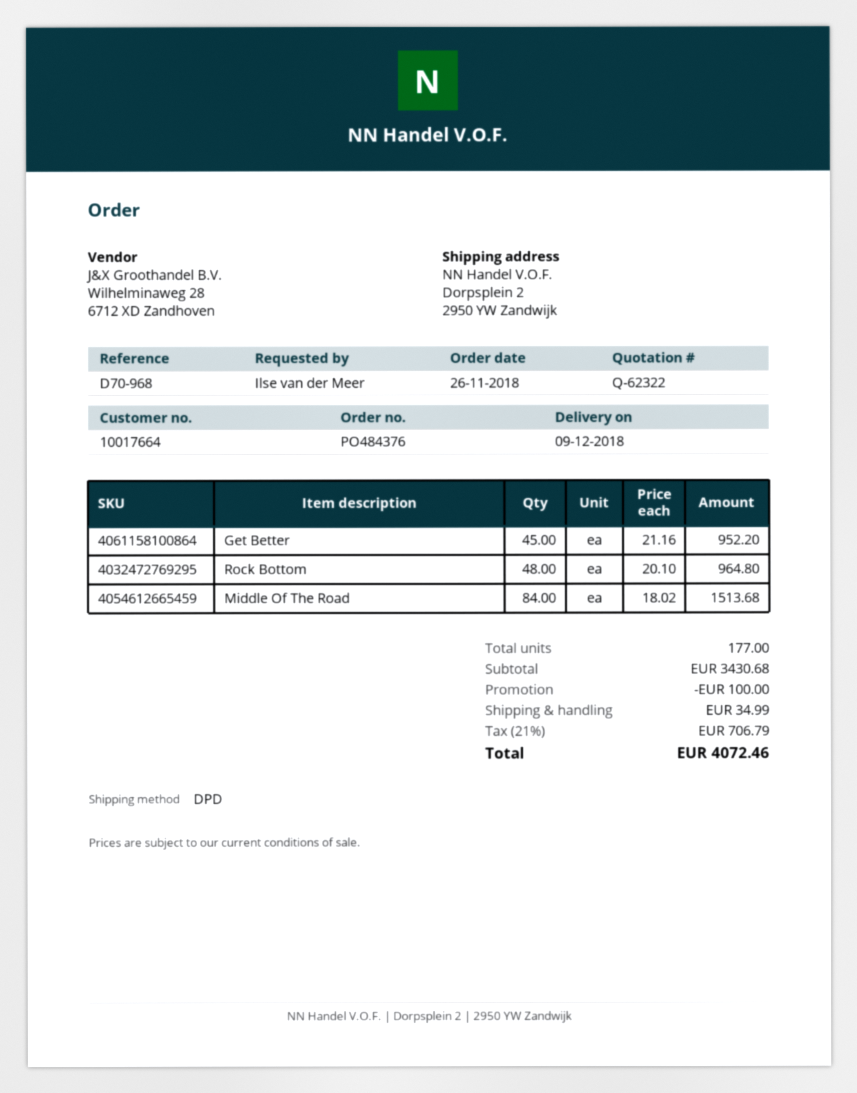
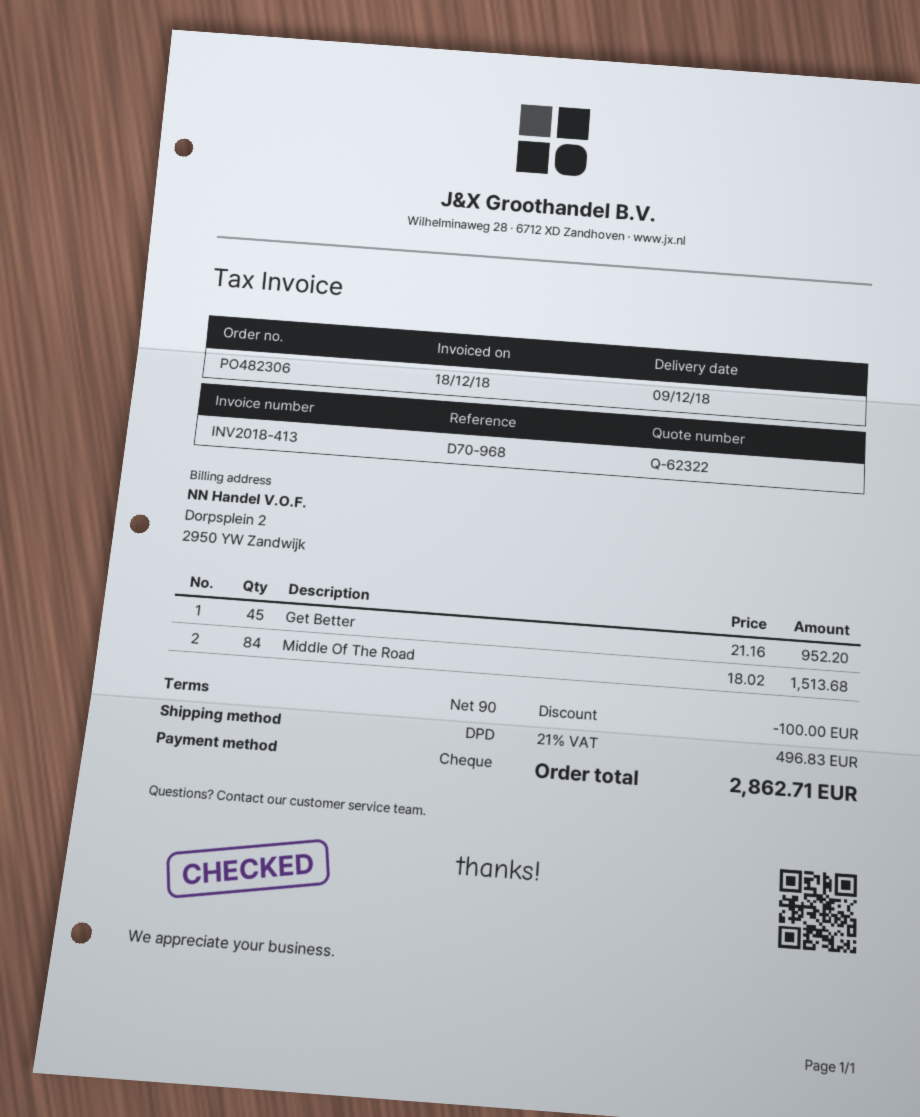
order number: PO484376 -> PO482306
Rock Bottom: 48 x 20.10 = 964.80 -> none
shipping: 34.99 -> none
tax: 21% = 706.79 -> 21% = 496.83
total: 4072.46 -> 2862.71

